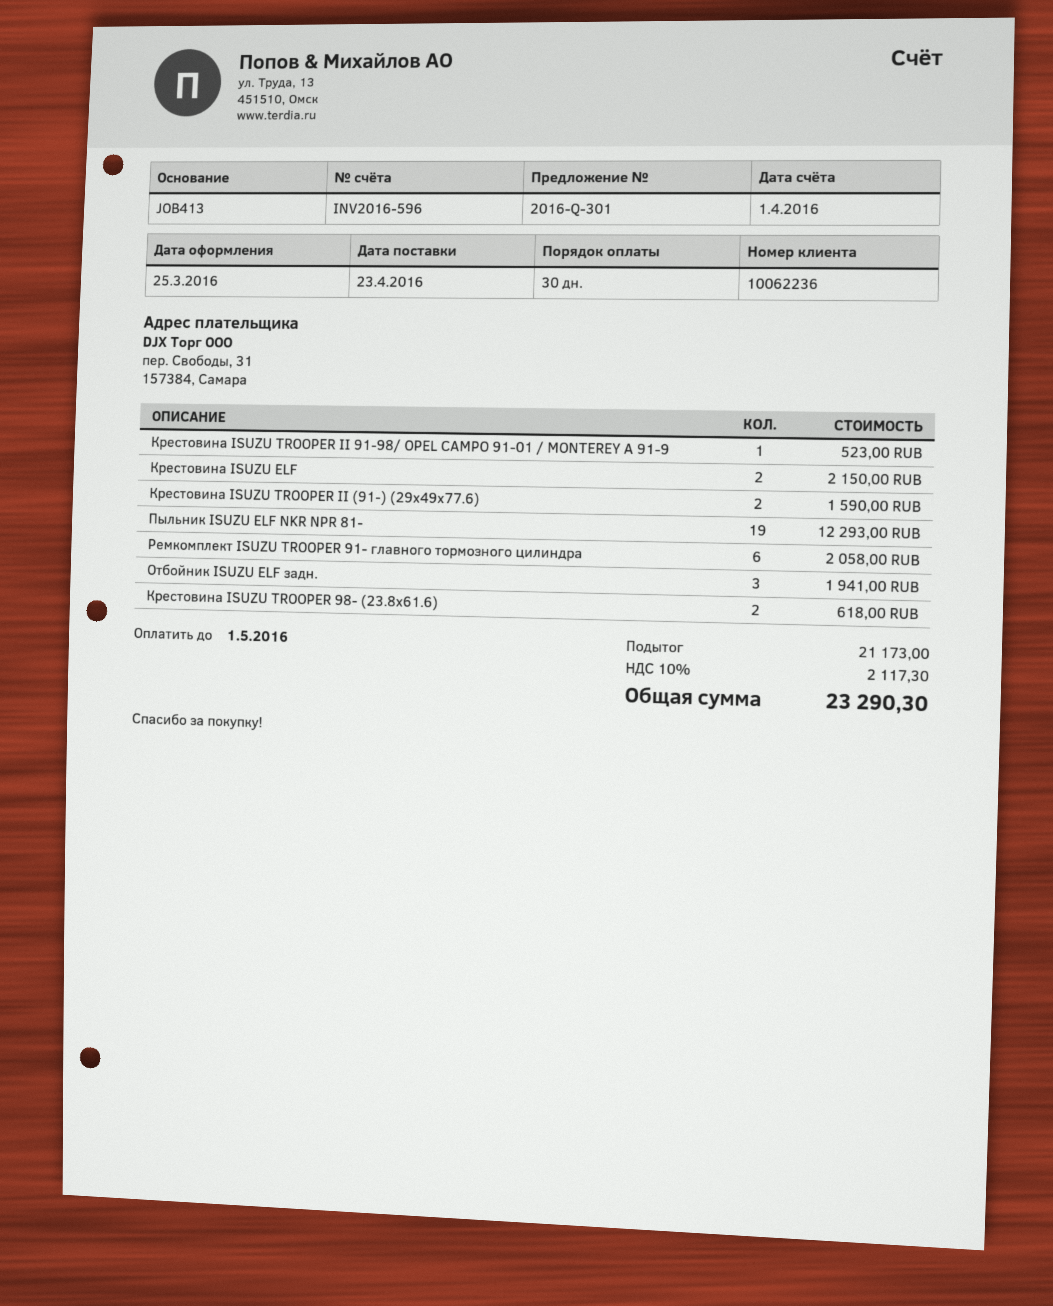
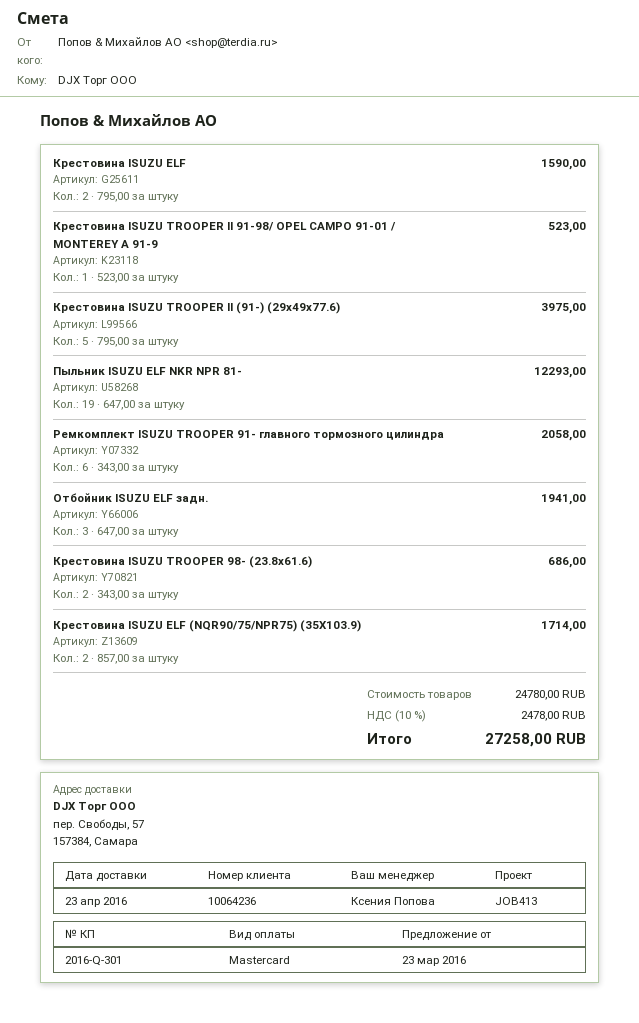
customer number: 10062236 -> 10064236
Крестовина ISUZU ELF: 2 for 2150.00 -> 2 for 1590.00
Крестовина ISUZU TROOPER II (91-) (29х49х77.6): 2 for 1590.00 -> 5 for 3975.00
Крестовина ISUZU TROOPER 98- (23.8x61.6): 2 for 618.00 -> 2 for 686.00
Крестовина ISUZU ELF (NQR90/75/NPR75) (35X103.9): none -> 2 for 1714.00
subtotal: 21173.00 -> 24780.00
tax: 10% = 2117.30 -> 10% = 2478.00
total: 23290.30 -> 27258.00

